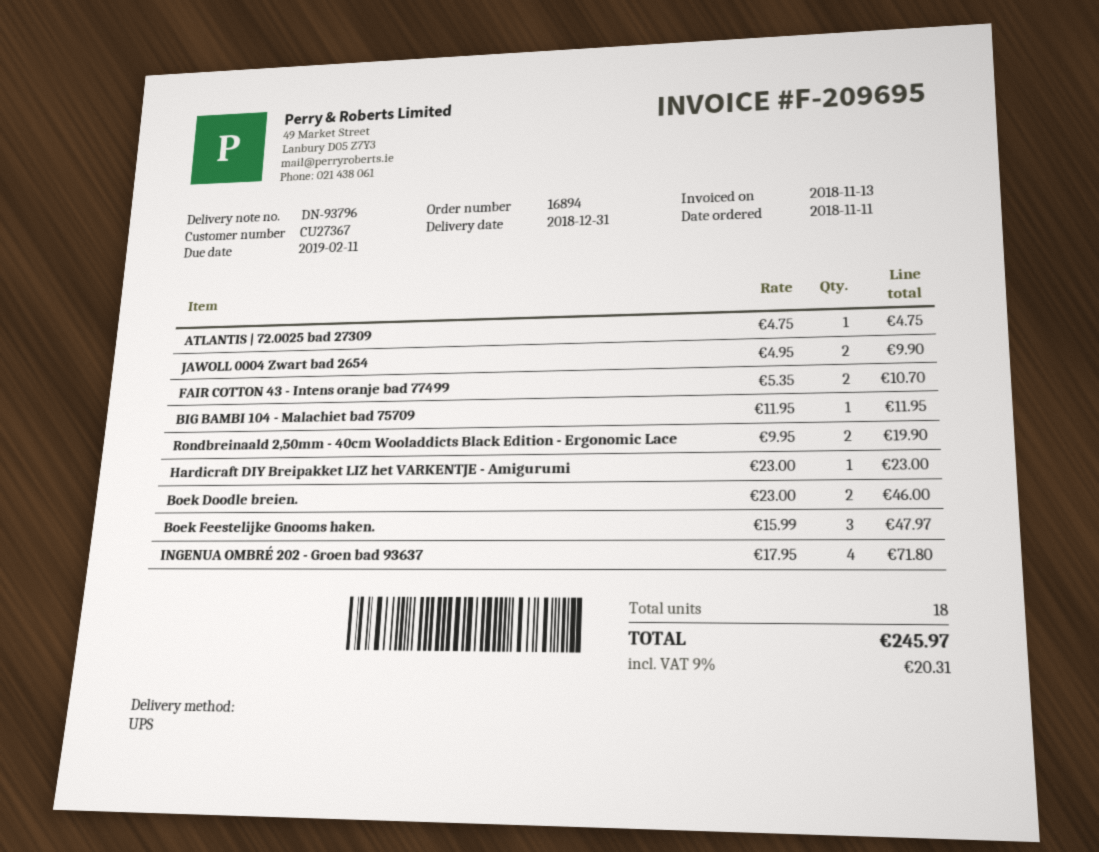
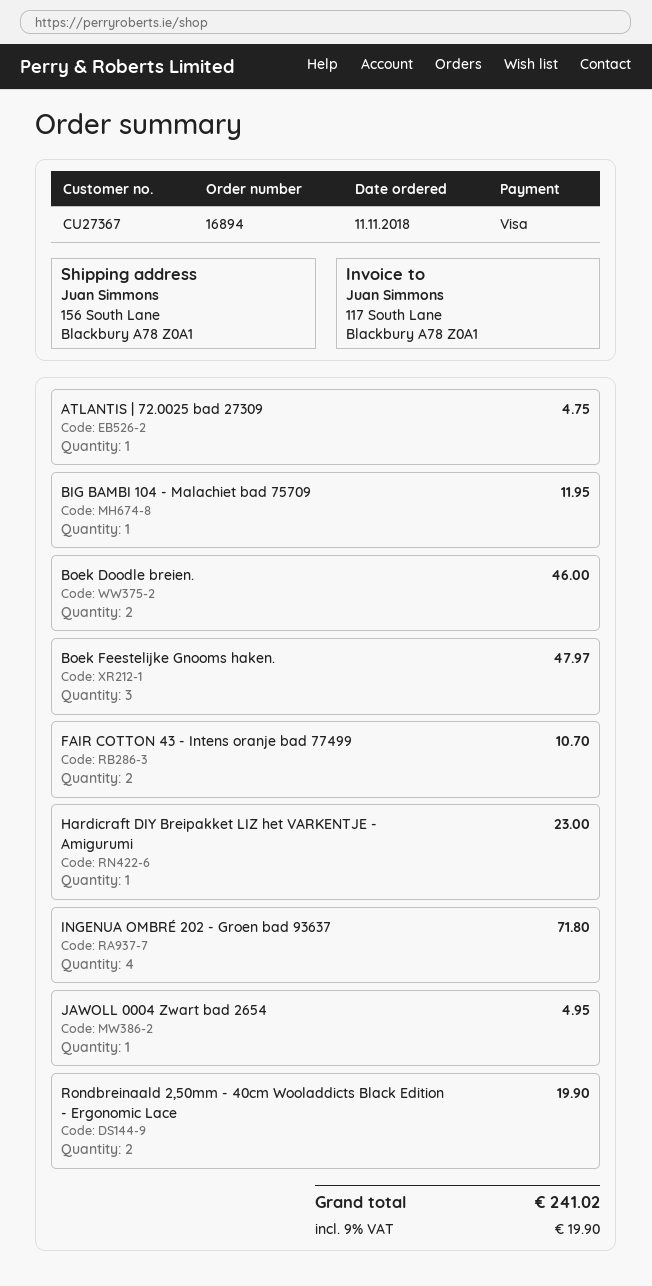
JAWOLL 0004 Zwart bad 2654: 2 for 9.90 -> 1 for 4.95
tax: 9% = 20.31 -> 9% = 19.90
total: 245.97 -> 241.02

